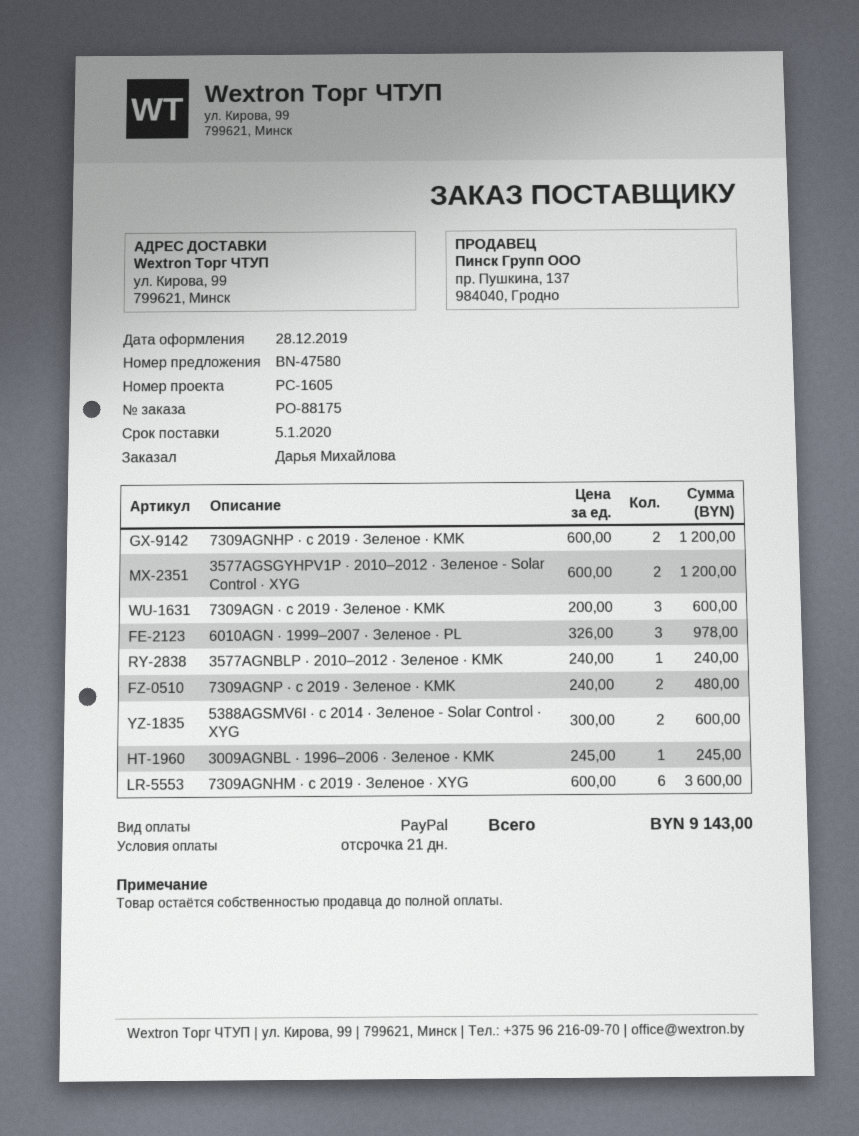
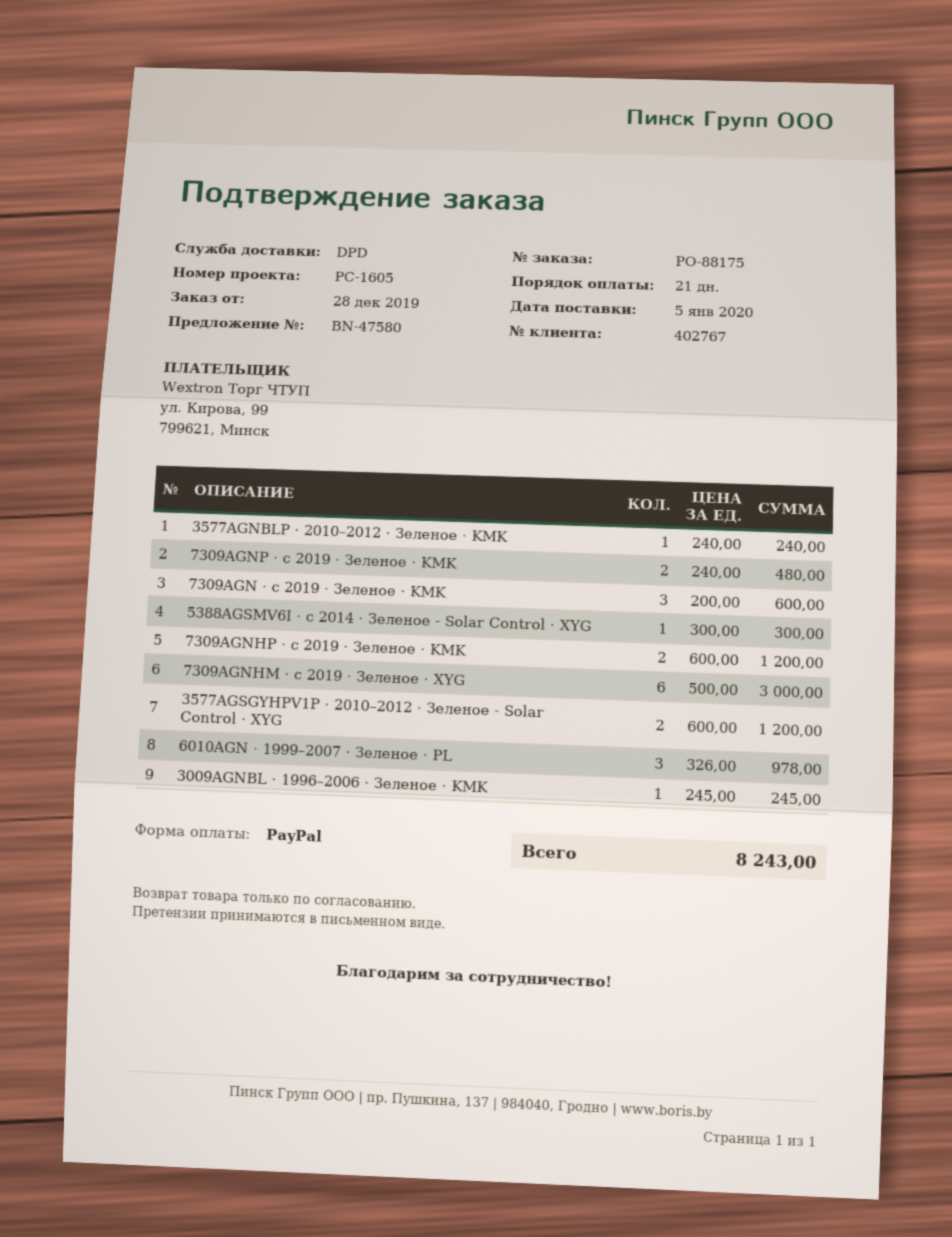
5388AGSMV6I · с 2014 · Зеленое - Solar Control · XYG: 2 x 300.00 = 600.00 -> 1 x 300.00 = 300.00
7309AGNHM · с 2019 · Зеленое · XYG: 6 x 600.00 = 3600.00 -> 6 x 500.00 = 3000.00
total: 9143.00 -> 8243.00

